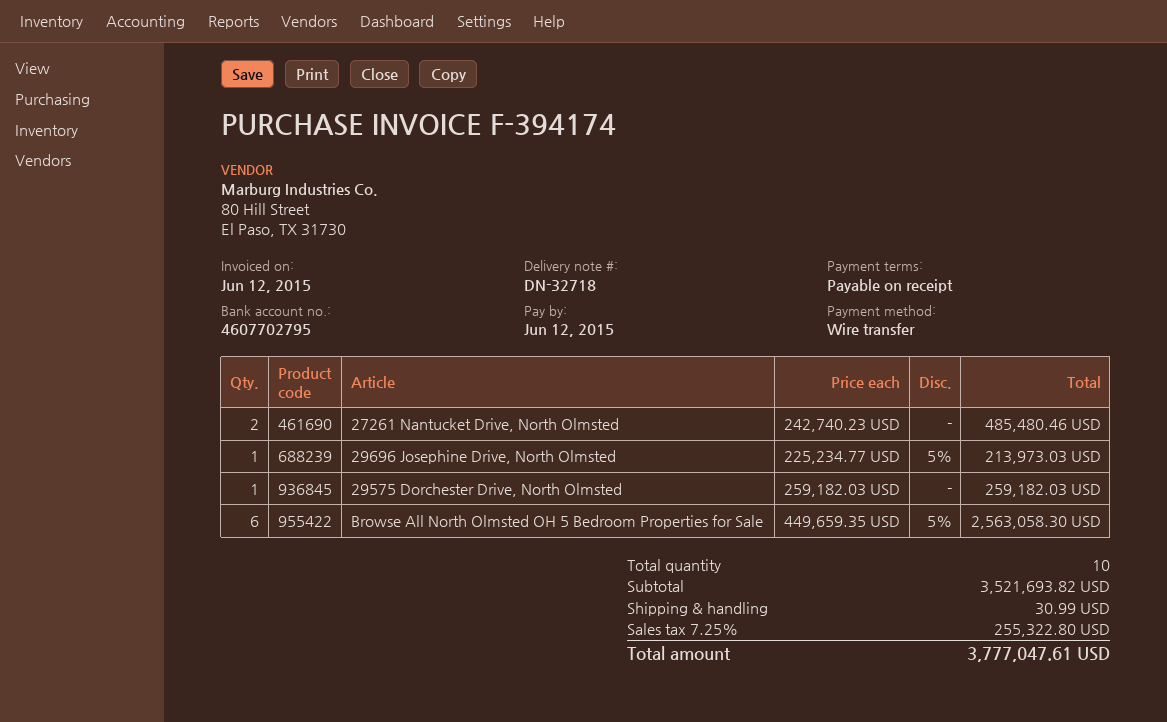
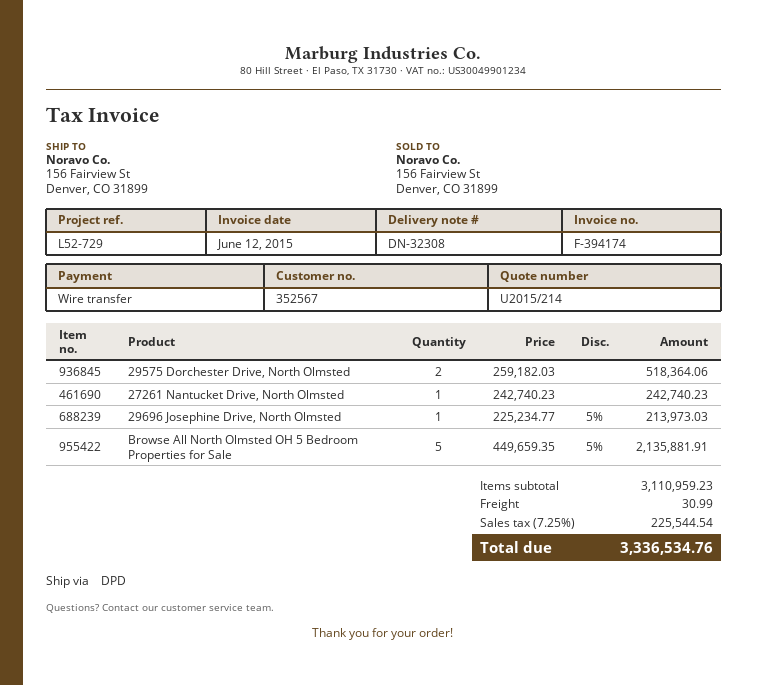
delivery note number: DN-32718 -> DN-32308
27261 Nantucket Drive, North Olmsted: 2 x 242740.23 = 485480.46 -> 1 x 242740.23 = 242740.23
29575 Dorchester Drive, North Olmsted: 1 x 259182.03 = 259182.03 -> 2 x 259182.03 = 518364.06
Browse All North Olmsted OH 5 Bedroom Properties for Sale: 6 x 449659.35 - 5% = 2563058.30 -> 5 x 449659.35 - 5% = 2135881.91
subtotal: 3521693.82 -> 3110959.23
tax: 7.25% = 255322.80 -> 7.25% = 225544.54
total: 3777047.61 -> 3336534.76

